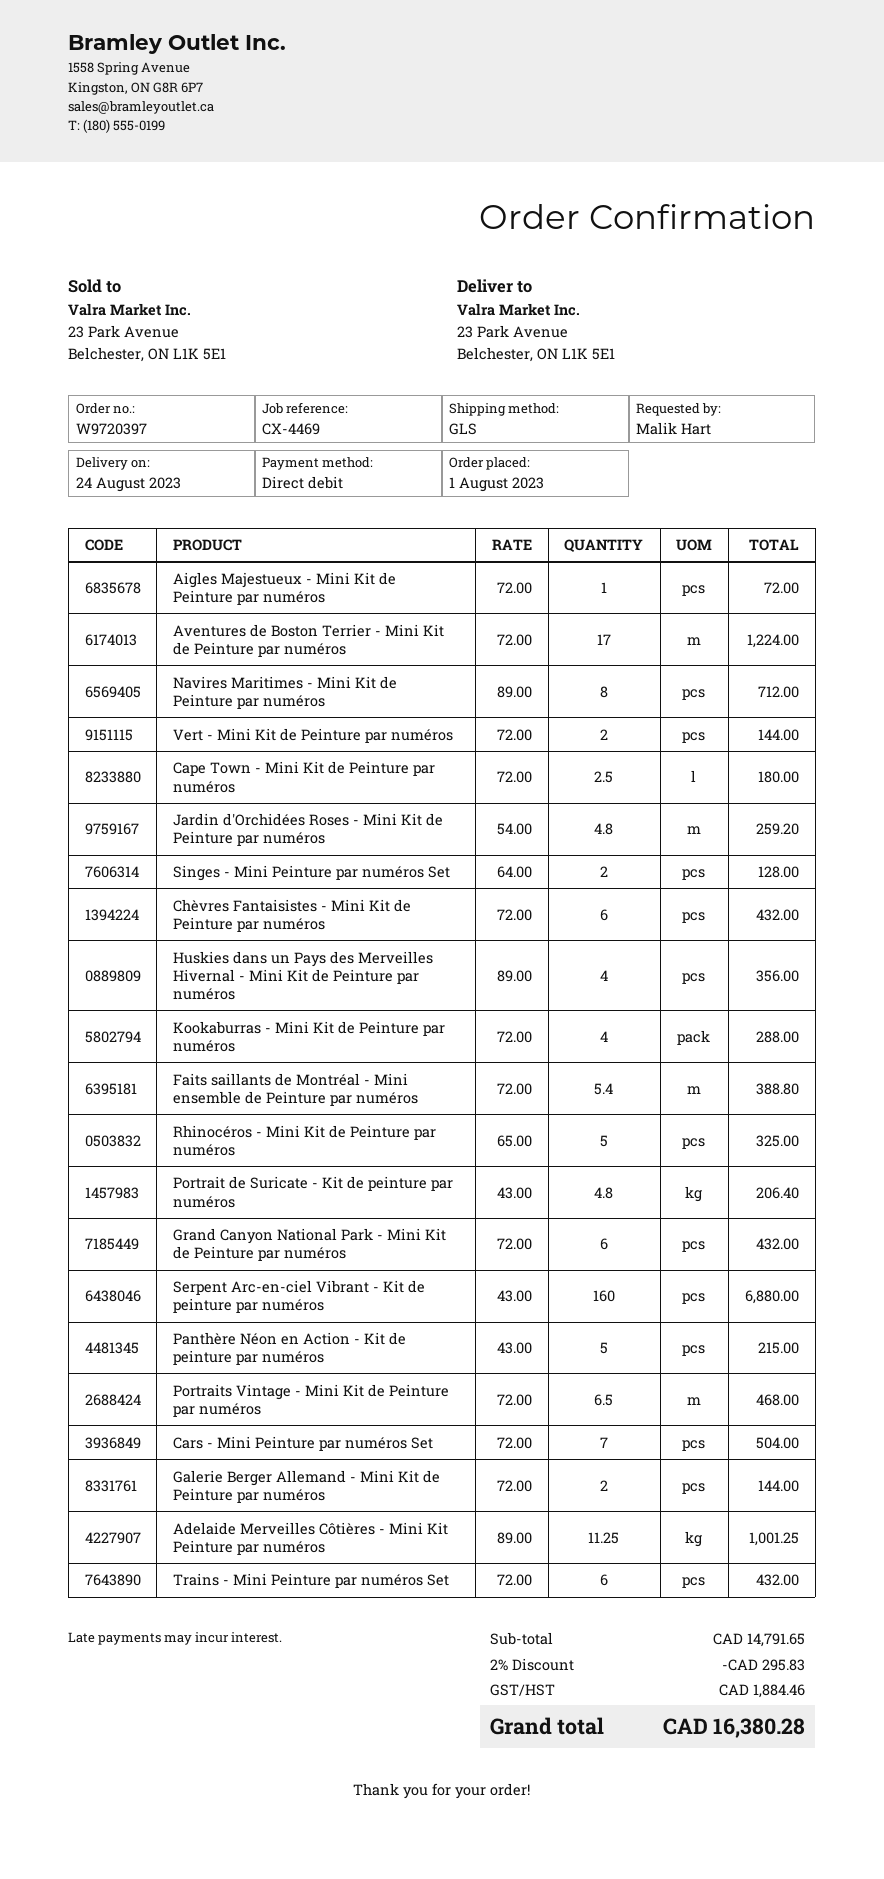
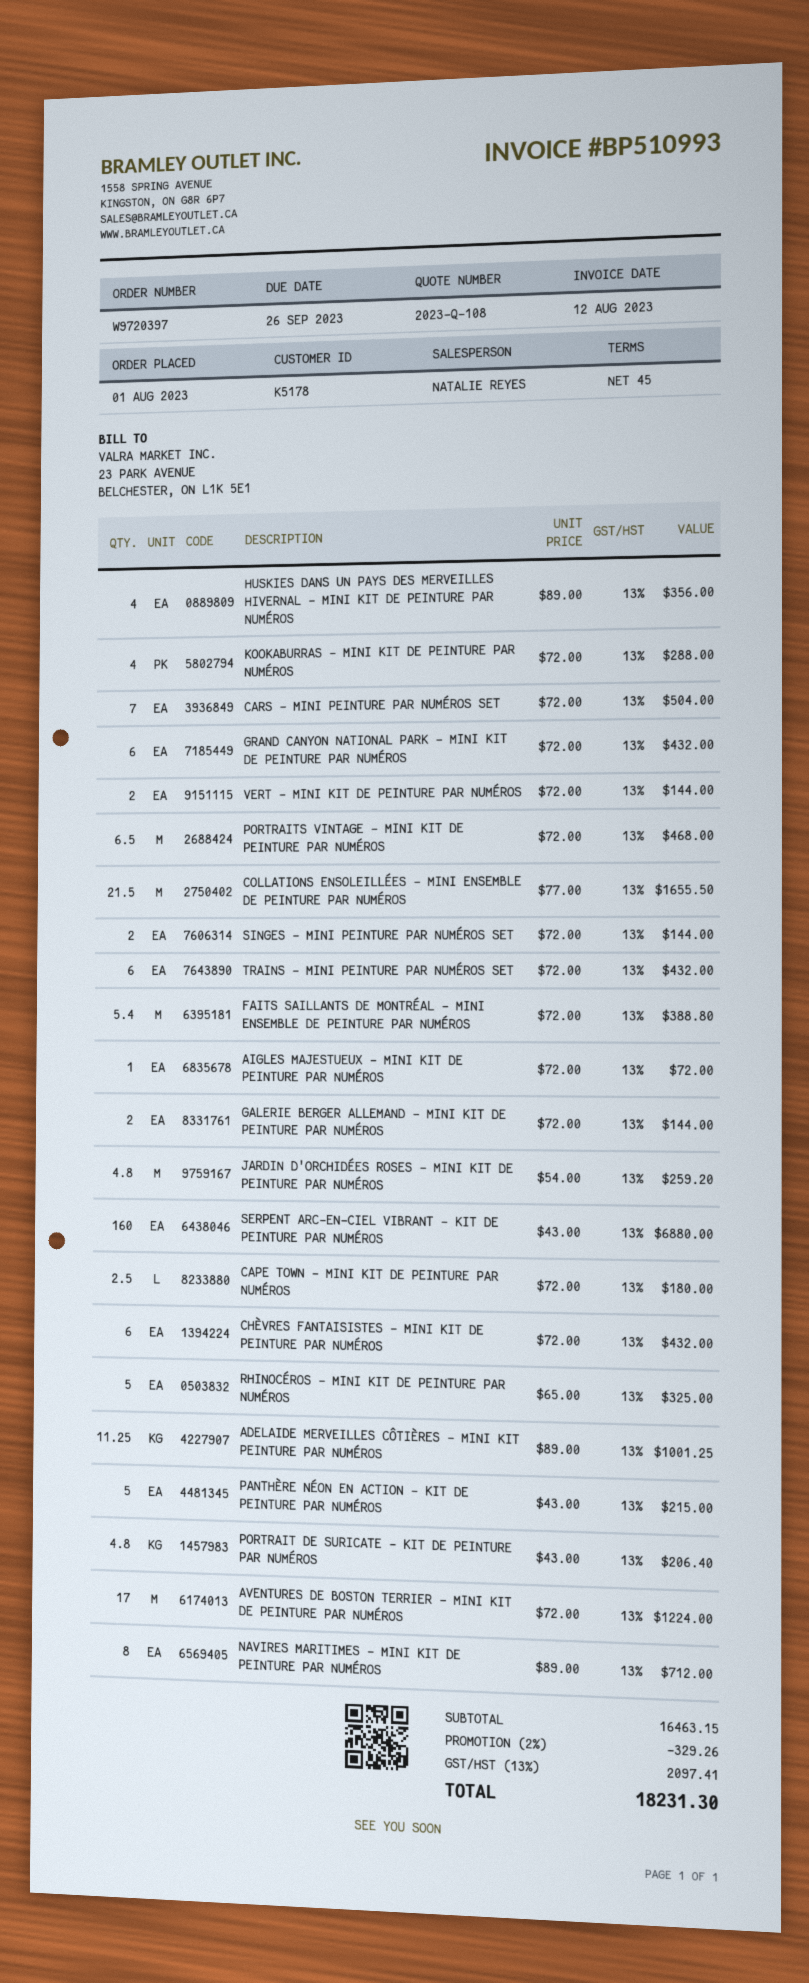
Singes - Mini Peinture par numéros Set: 2 x 64.00 = 128.00 -> 2 x 72.00 = 144.00
COLLATIONS ENSOLEILLÉES - MINI ENSEMBLE DE PEINTURE PAR NUMÉROS: none -> 21.5 x 77.00 = 1655.50
subtotal: 14791.65 -> 16463.15
discount: 2% = 295.83 -> 2% = 329.26
tax: 1884.46 -> 2097.41
total: 16380.28 -> 18231.30

